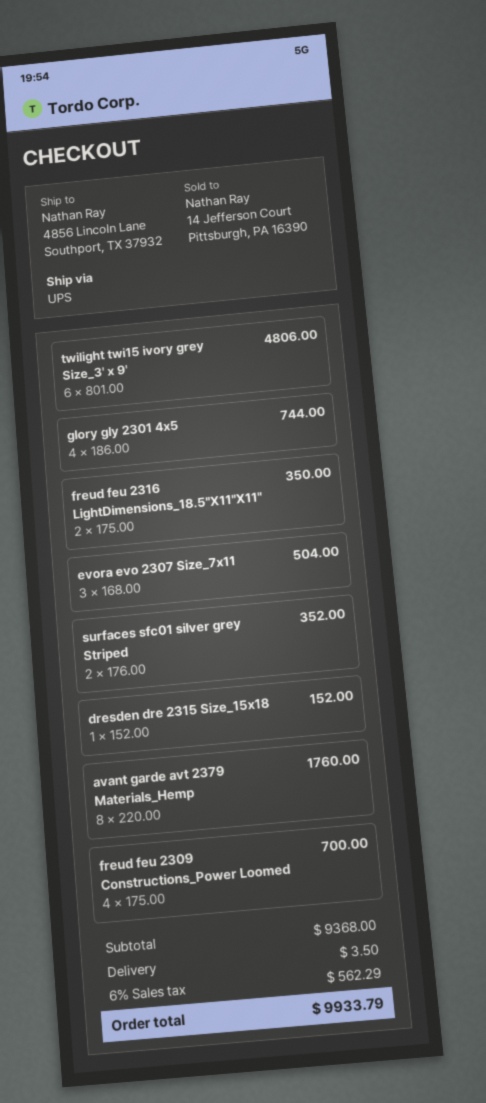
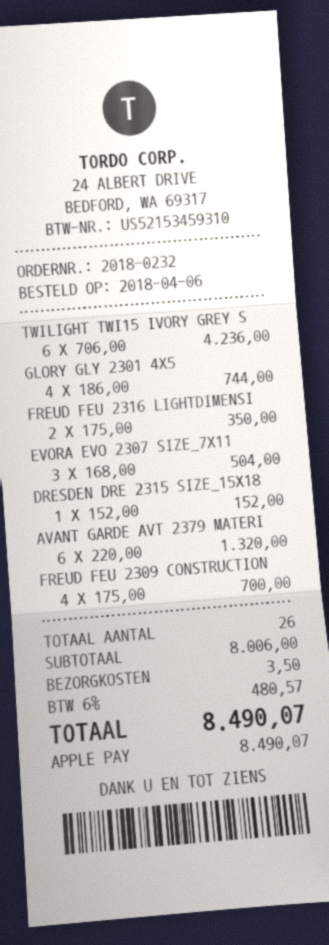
twilight twi15 ivory grey Size_3' x 9': 6 x 801.00 = 4806.00 -> 6 x 706.00 = 4236.00
surfaces sfc01 silver grey Striped: 2 x 176.00 = 352.00 -> none
avant garde avt 2379 Materials_Hemp: 8 x 220.00 = 1760.00 -> 6 x 220.00 = 1320.00
subtotal: 9368.00 -> 8006.00
tax: 6% = 562.29 -> 6% = 480.57
total: 9933.79 -> 8490.07

